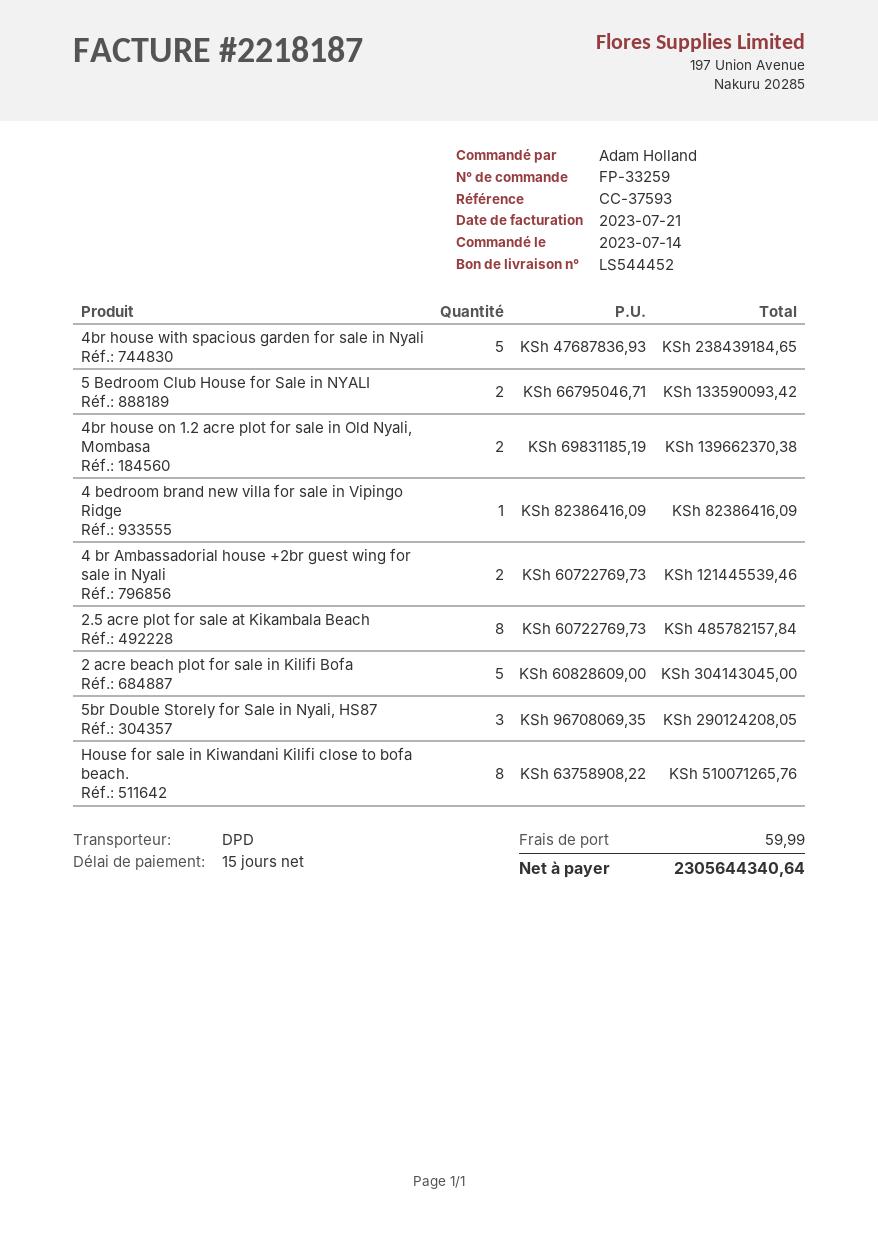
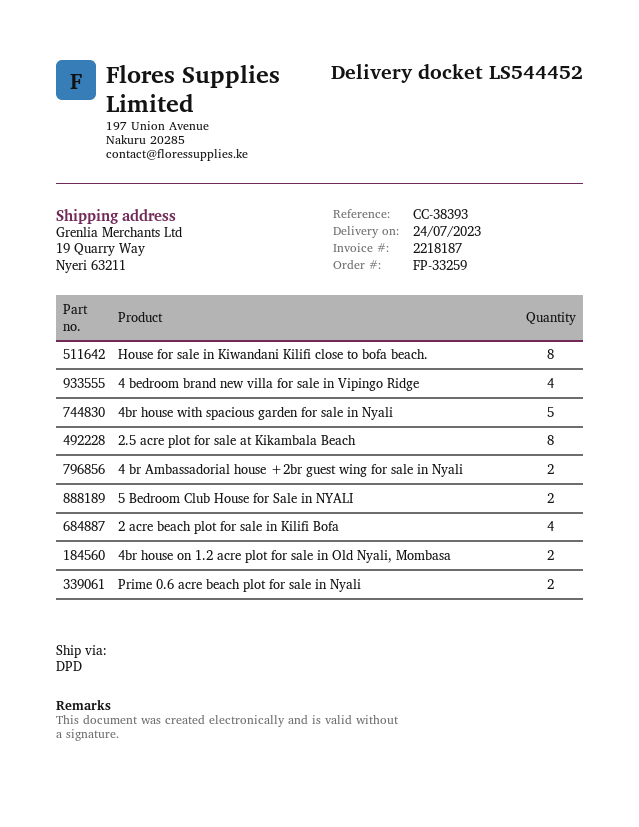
reference: CC-37593 -> CC-38393
4 bedroom brand new villa for sale in Vipingo Ridge: 1 -> 4
2 acre beach plot for sale in Kilifi Bofa: 5 -> 4
5br Double Storely for Sale in Nyali, HS87: 3 -> none
Prime 0.6 acre beach plot for sale in Nyali: none -> 2

